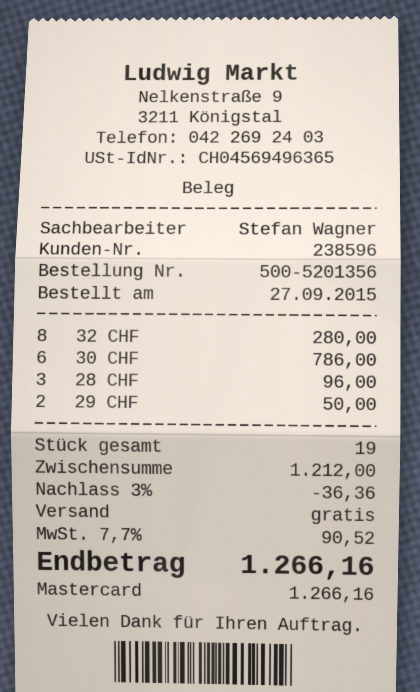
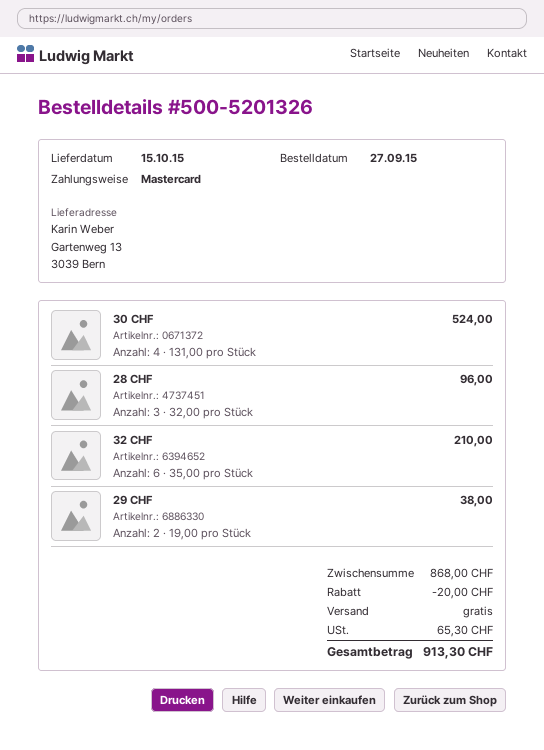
order number: 500-5201356 -> 500-5201326
32 CHF: 8 for 280.00 -> 6 for 210.00
30 CHF: 6 for 786.00 -> 4 for 524.00
29 CHF: 2 for 50.00 -> 2 for 38.00
subtotal: 1212.00 -> 868.00
discount: 36.36 -> 20.00
tax: 90.52 -> 65.30
total: 1266.16 -> 913.30

